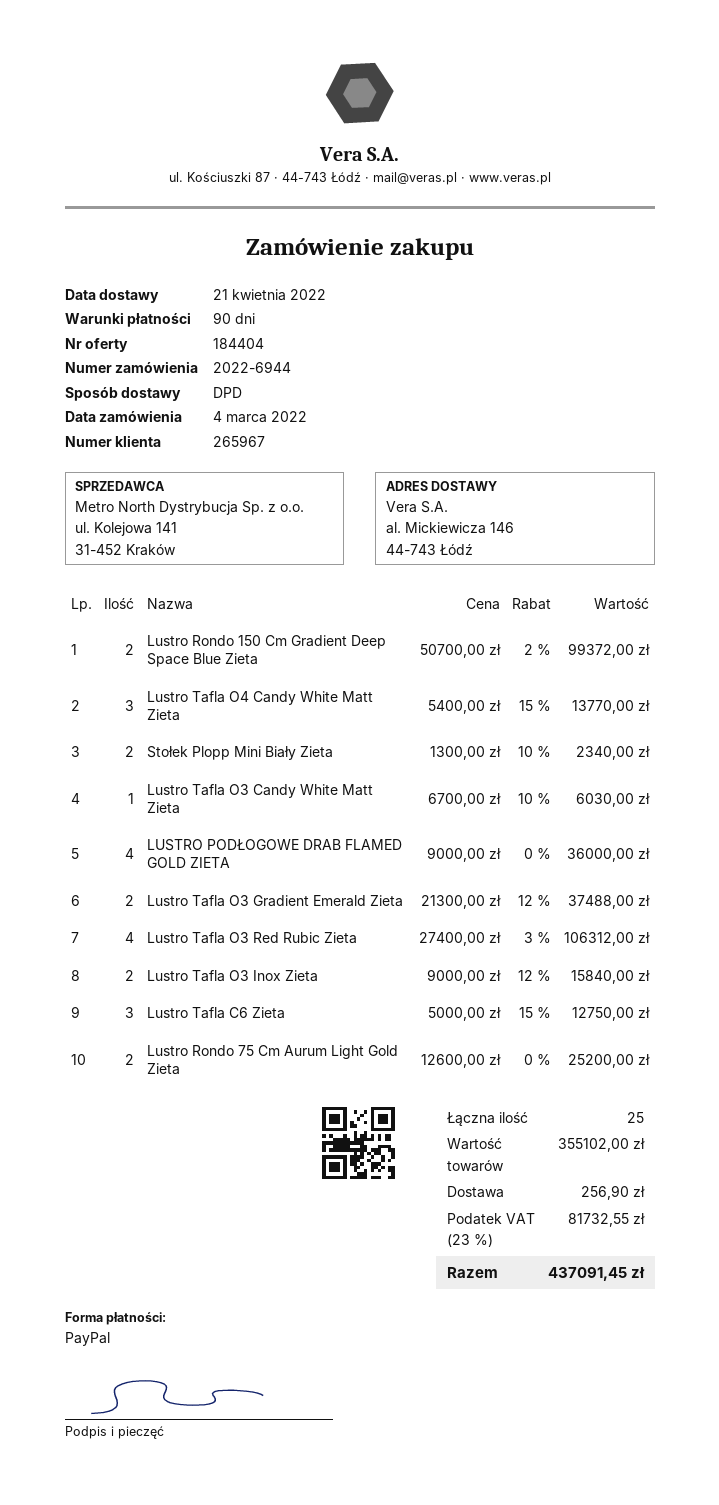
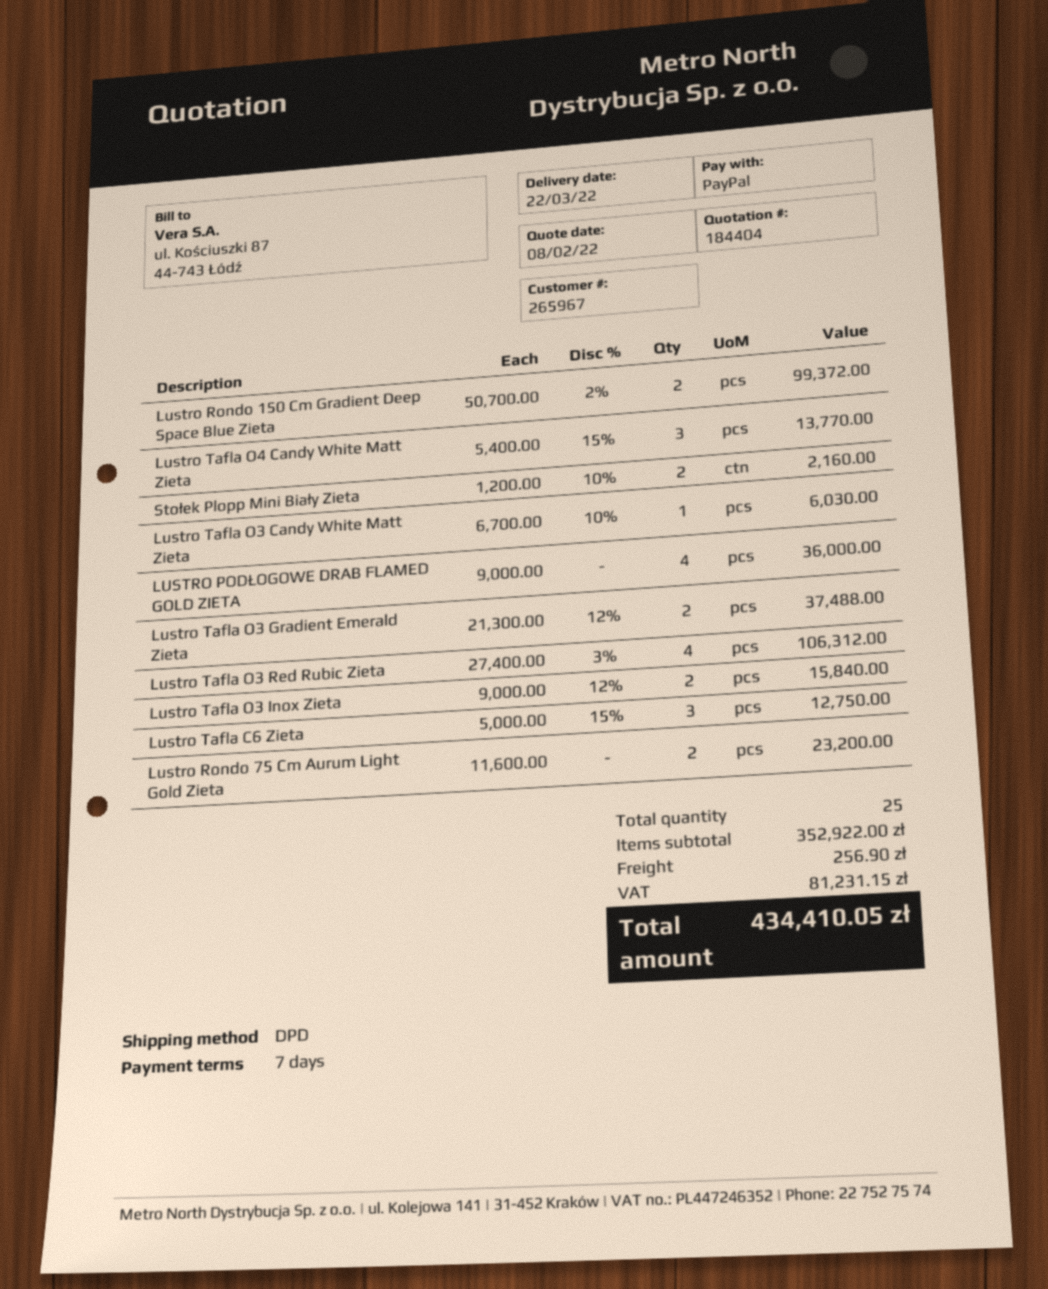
delivery date: 2022-04-21 -> 2022-03-22
payment terms: 90 days -> 7 days
Stołek Plopp Mini Biały Zieta: 2 x 1300.00 - 10% = 2340.00 -> 2 x 1200.00 - 10% = 2160.00
Lustro Rondo 75 Cm Aurum Light Gold Zieta: 2 x 12600.00 = 25200.00 -> 2 x 11600.00 = 23200.00
subtotal: 355102.00 -> 352922.00
tax: 81732.55 -> 81231.15
total: 437091.45 -> 434410.05

